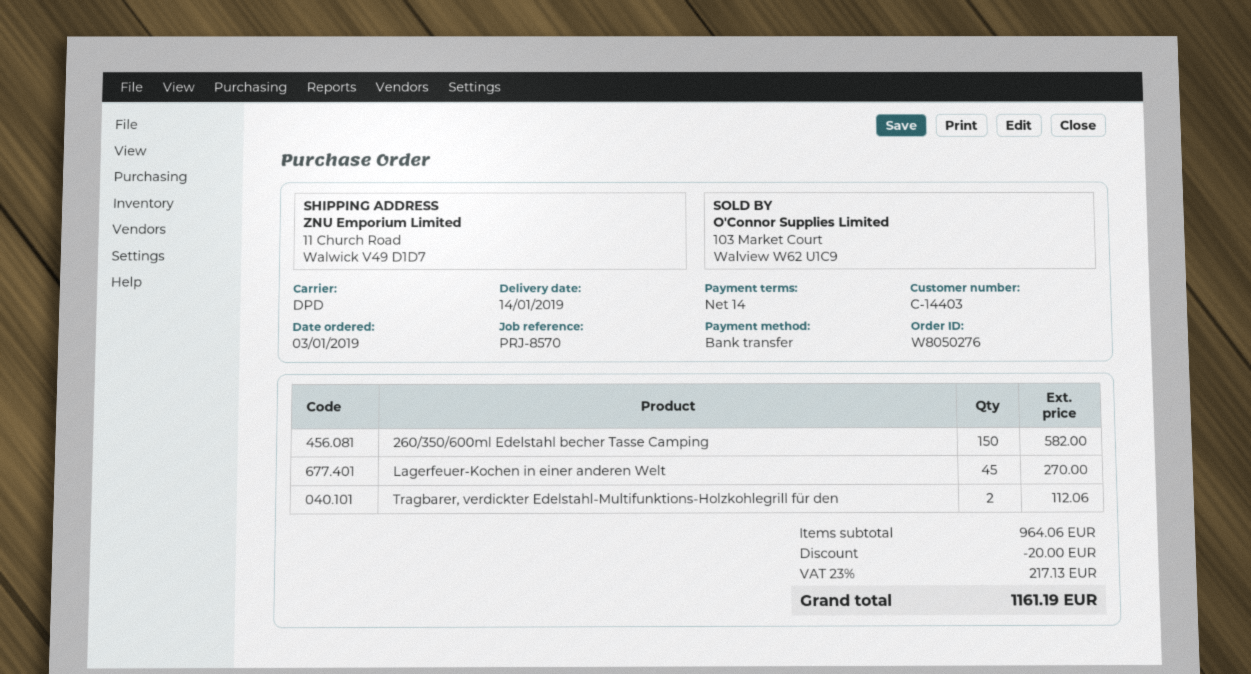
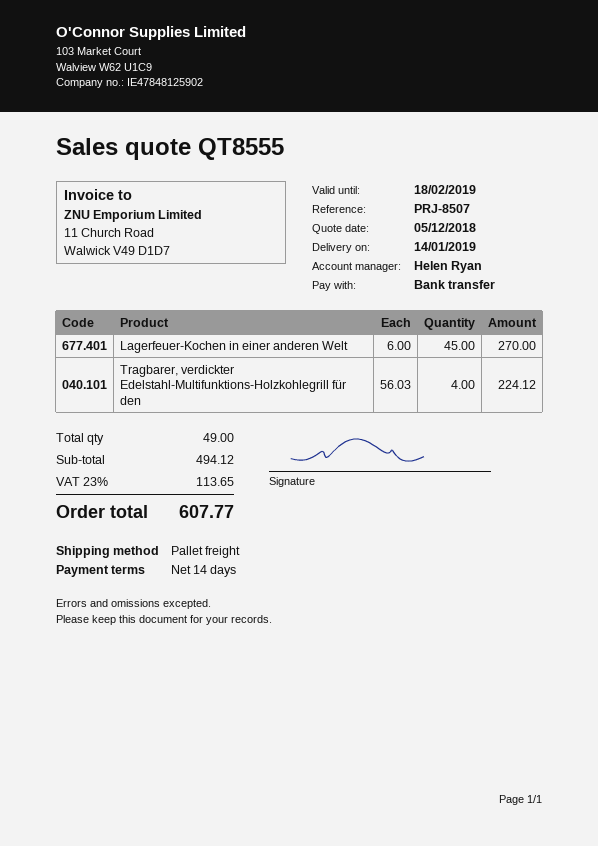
reference: PRJ-8570 -> PRJ-8507
shipping method: DPD -> pallet freight
260/350/600ml Edelstahl becher Tasse Camping: 150 for 582.00 -> none
Tragbarer, verdickter Edelstahl-Multifunktions-Holzkohlegrill für den: 2 for 112.06 -> 4 for 224.12
subtotal: 964.06 -> 494.12
discount: 20.00 -> none
tax: 23% = 217.13 -> 23% = 113.65
total: 1161.19 -> 607.77

